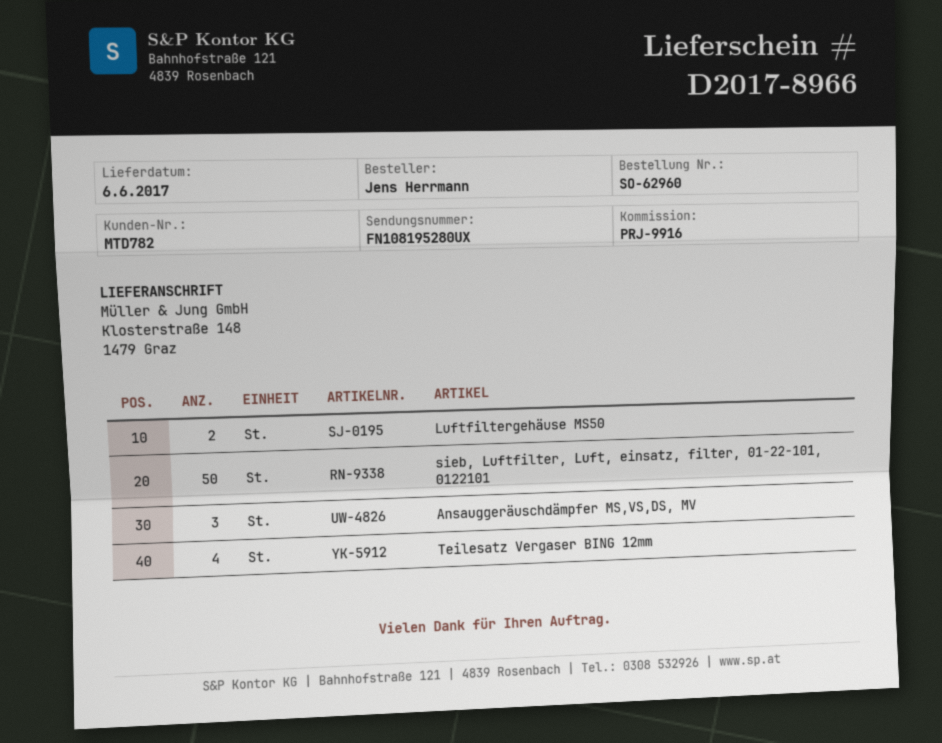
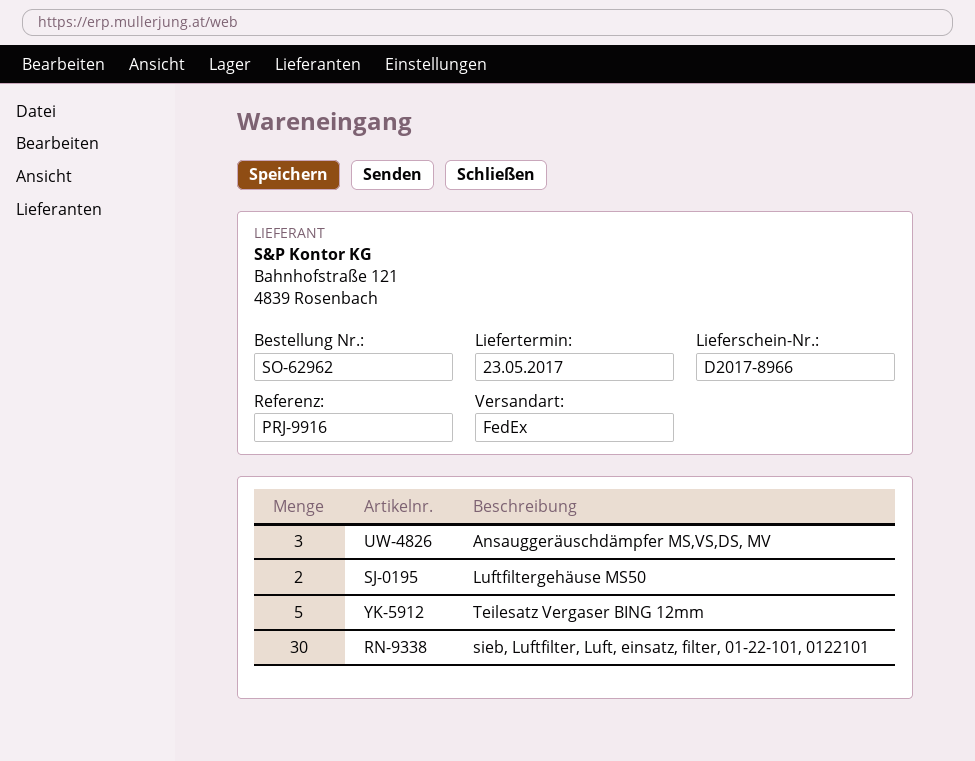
order number: SO-62960 -> SO-62962
delivery date: 2017-06-06 -> 2017-05-23
sieb, Luftfilter, Luft, einsatz, filter, 01-22-101, 0122101: 50 -> 30
Teilesatz Vergaser BING 12mm: 4 -> 5

